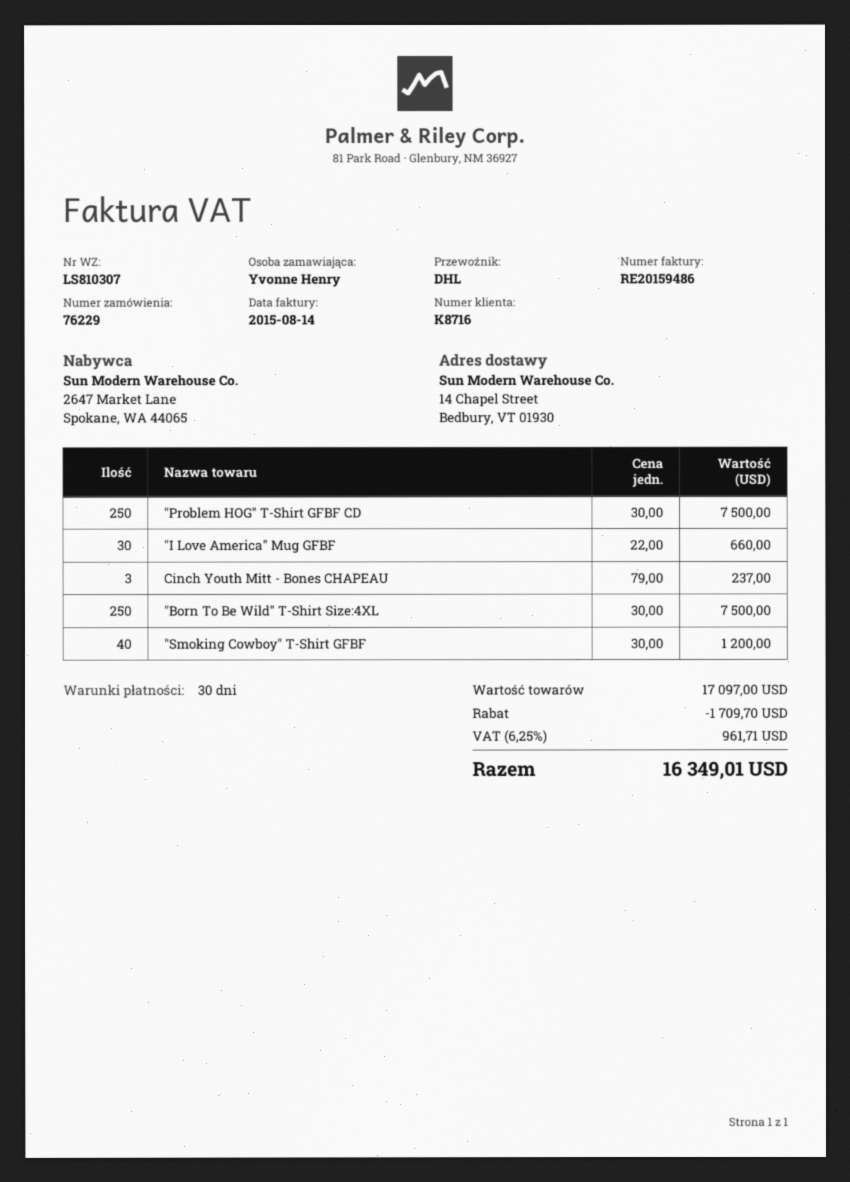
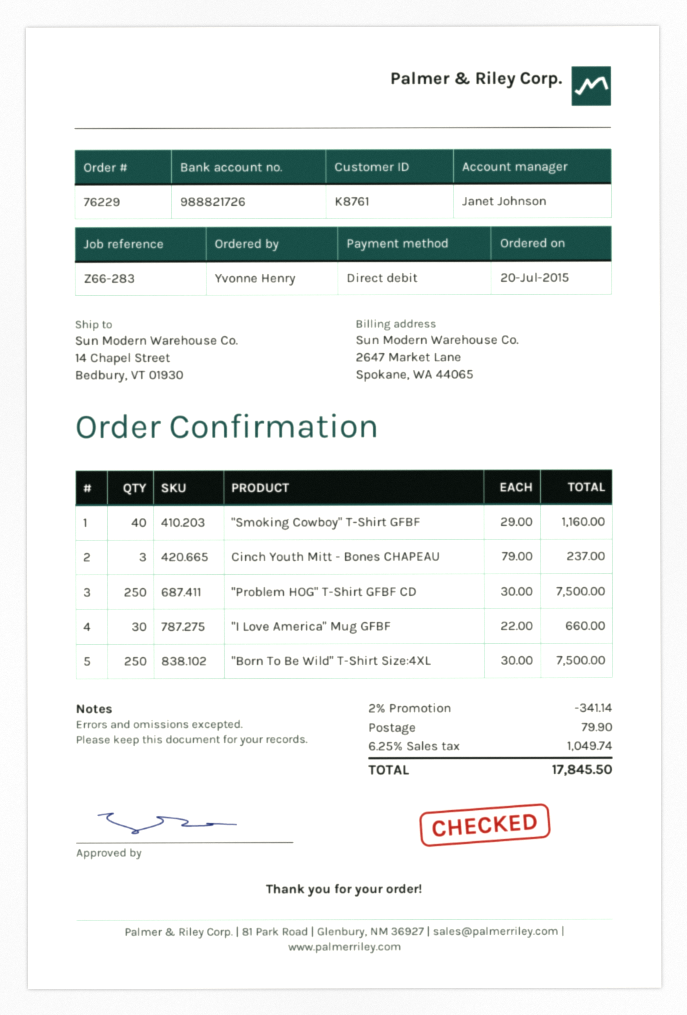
customer number: K8716 -> K8761
"Smoking Cowboy" T-Shirt GFBF: 40 x 30.00 = 1200.00 -> 40 x 29.00 = 1160.00
discount: 1709.70 -> 341.14
shipping: none -> 79.90
tax: 6.25% = 961.71 -> 6.25% = 1049.74
total: 16349.01 -> 17845.50

